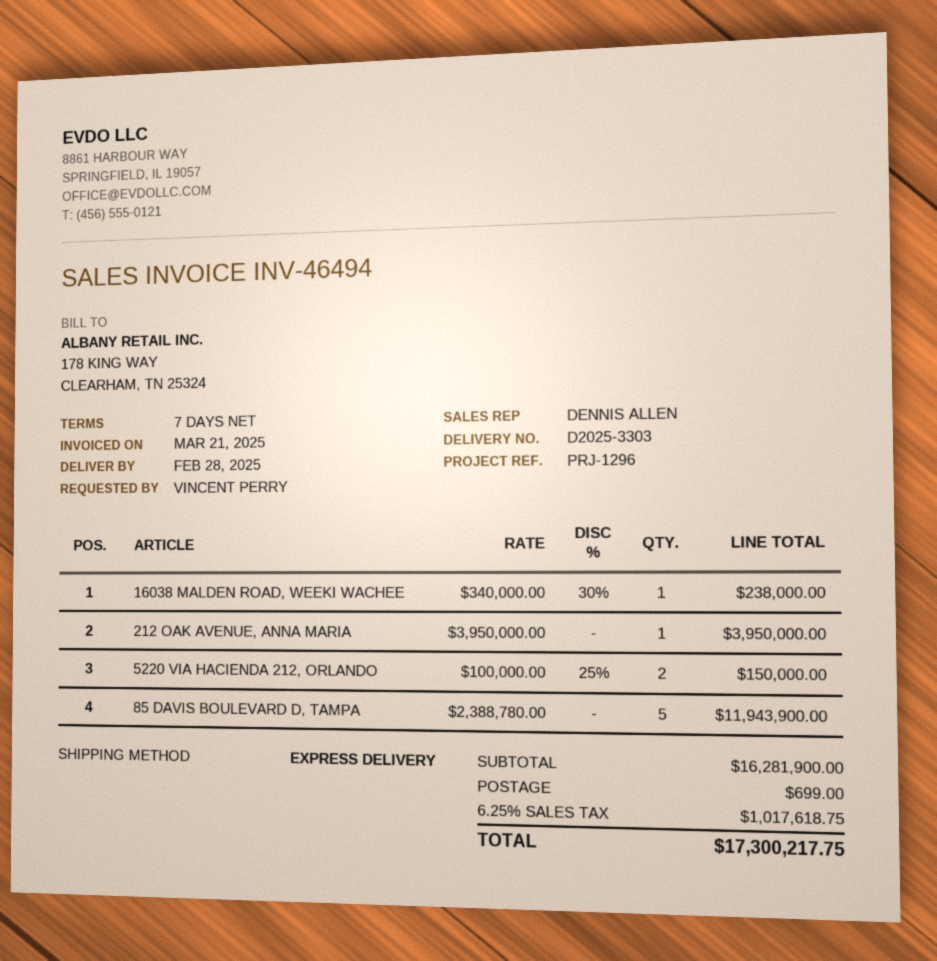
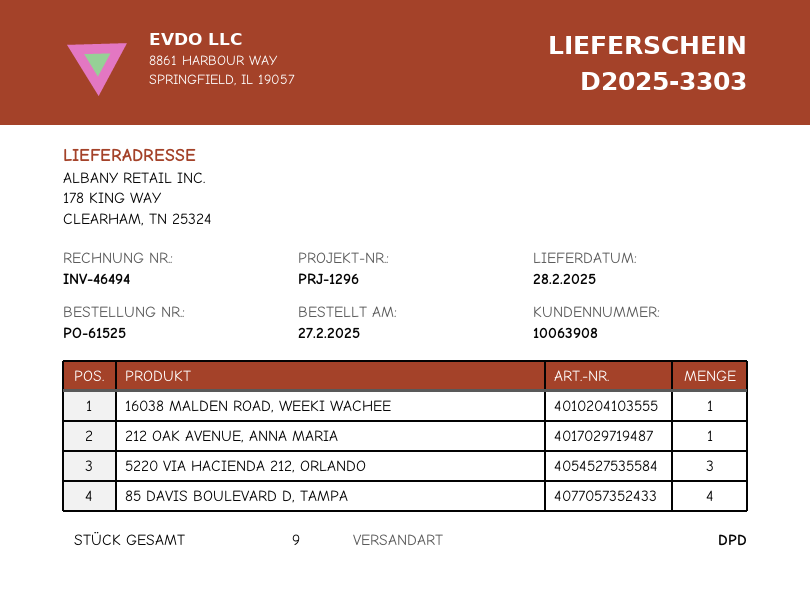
shipping method: express -> DPD
5220 VIA HACIENDA 212, ORLANDO: 2 -> 3
85 DAVIS BOULEVARD D, TAMPA: 5 -> 4

